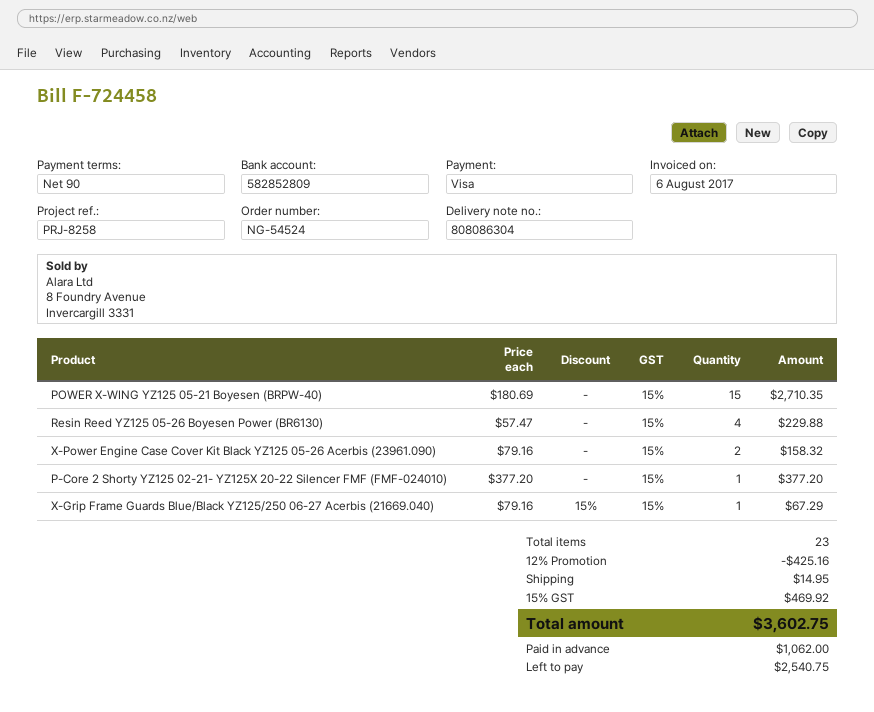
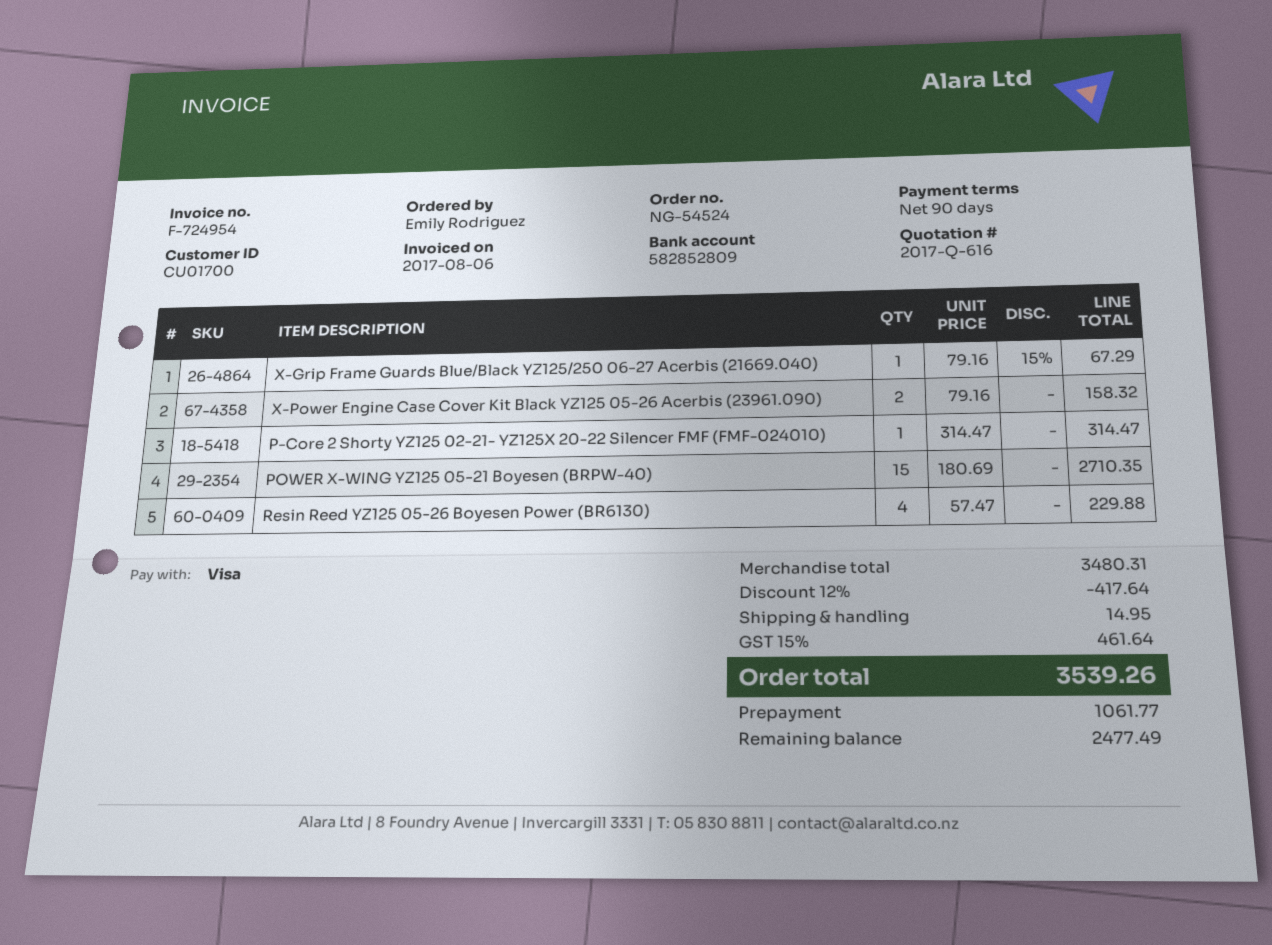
invoice number: F-724458 -> F-724954
P-Core 2 Shorty YZ125 02-21- YZ125X 20-22 Silencer FMF (FMF-024010): 1 x 377.20 = 377.20 -> 1 x 314.47 = 314.47
discount: 12% = 425.16 -> 12% = 417.64
tax: 15% = 469.92 -> 15% = 461.64
total: 3602.75 -> 3539.26
deposit: 1062.00 -> 1061.77
balance: 2540.75 -> 2477.49

